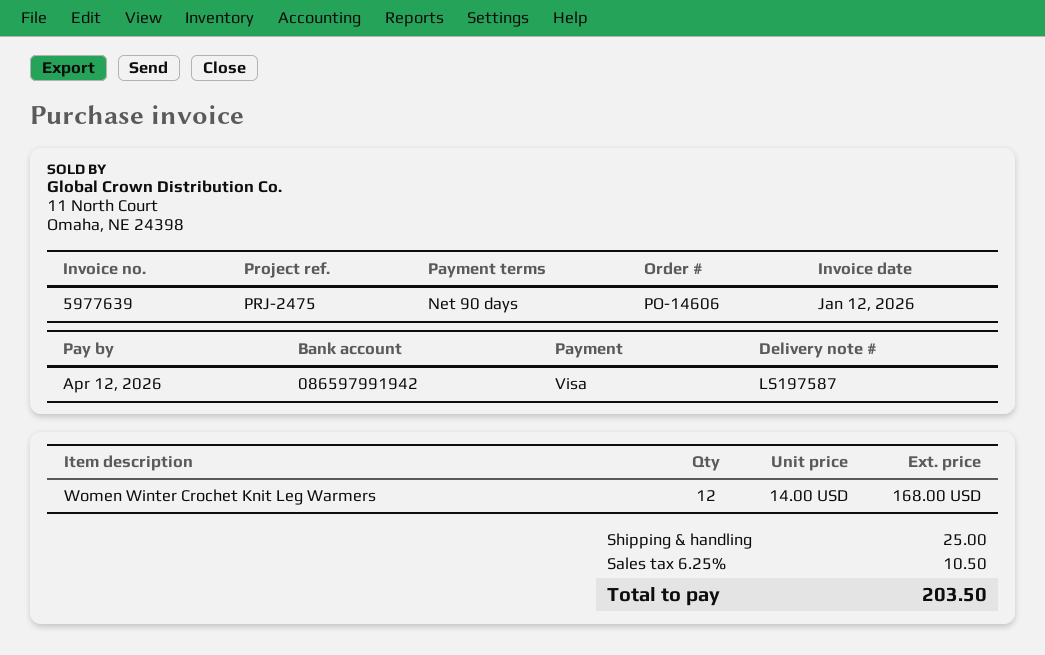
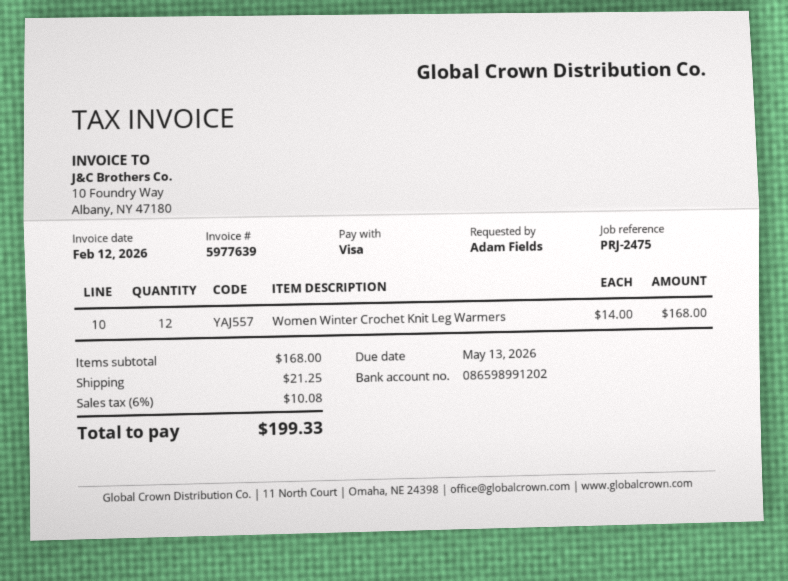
invoice date: 2026-01-12 -> 2026-02-12
due date: 2026-04-12 -> 2026-05-13
bank account: 086597991942 -> 086598991202
shipping: 25.00 -> 21.25
tax: 6.25% = 10.50 -> 6% = 10.08
total: 203.50 -> 199.33

